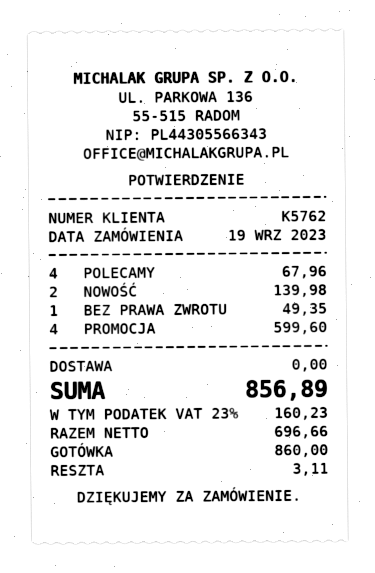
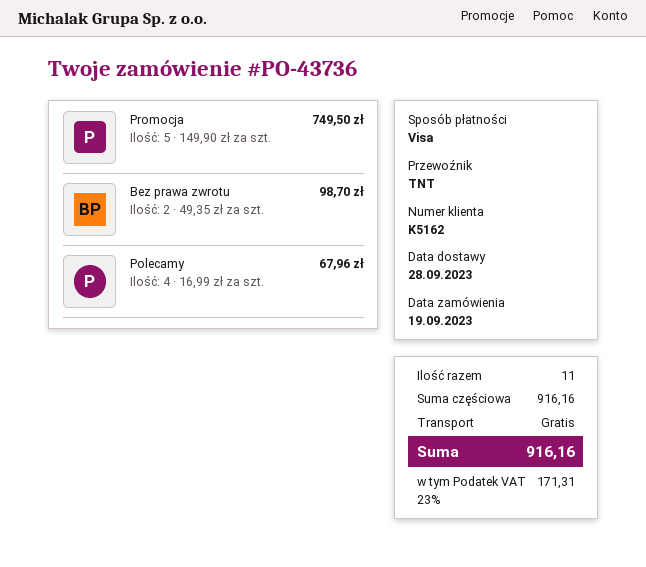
customer number: K5762 -> K5162
payment method: cash -> Visa
NOWOŚĆ: 2 for 139.98 -> none
BEZ PRAWA ZWROTU: 1 for 49.35 -> 2 for 98.70
PROMOCJA: 4 for 599.60 -> 5 for 749.50
tax: 23% = 160.23 -> 23% = 171.31
total: 856.89 -> 916.16

